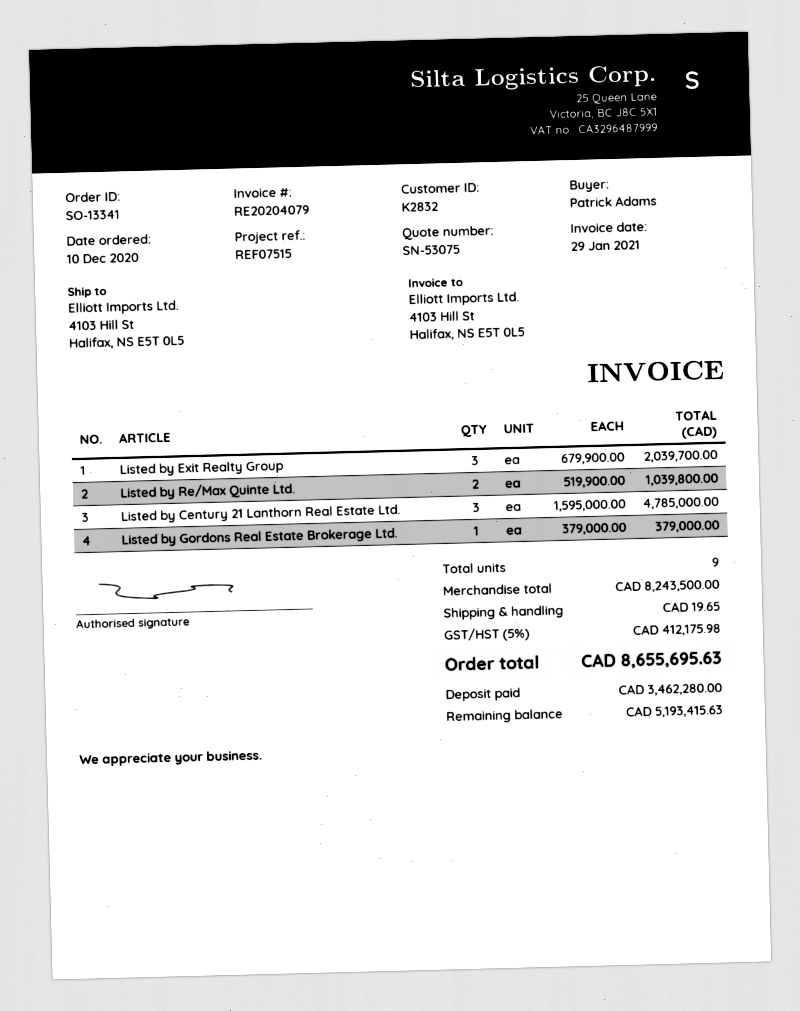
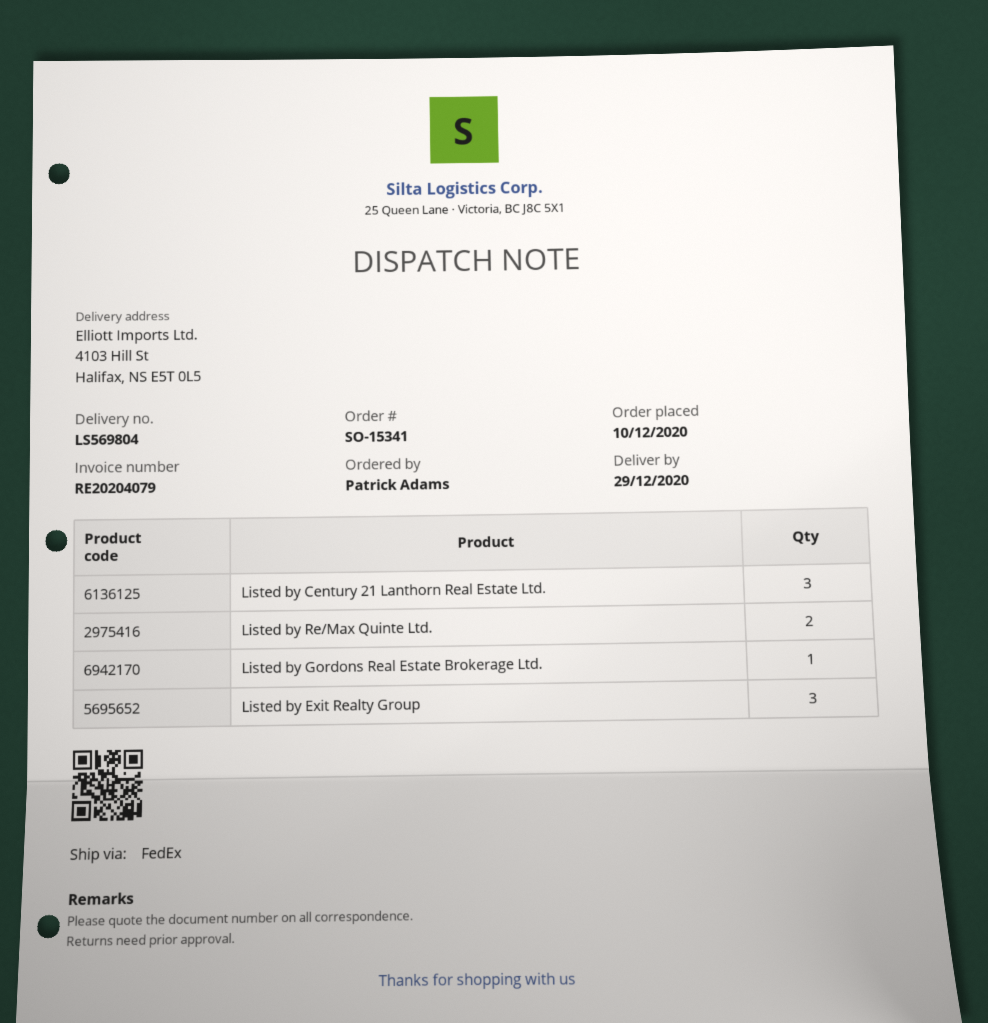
order number: SO-13341 -> SO-15341

